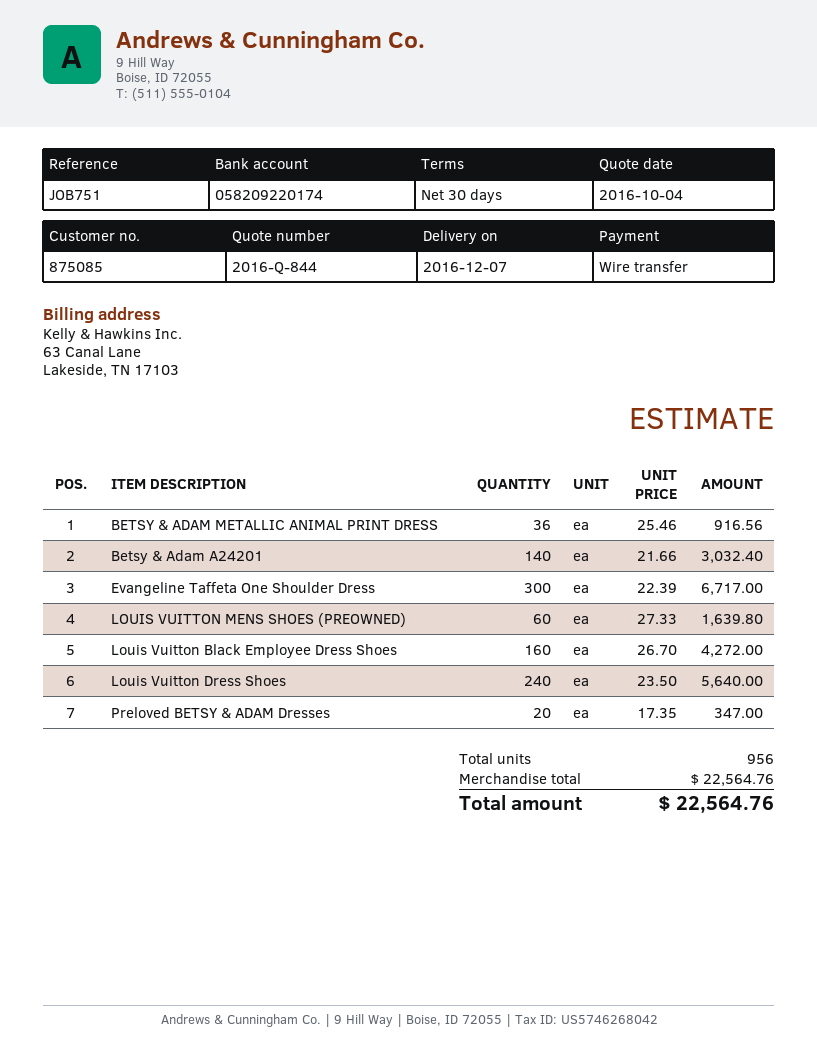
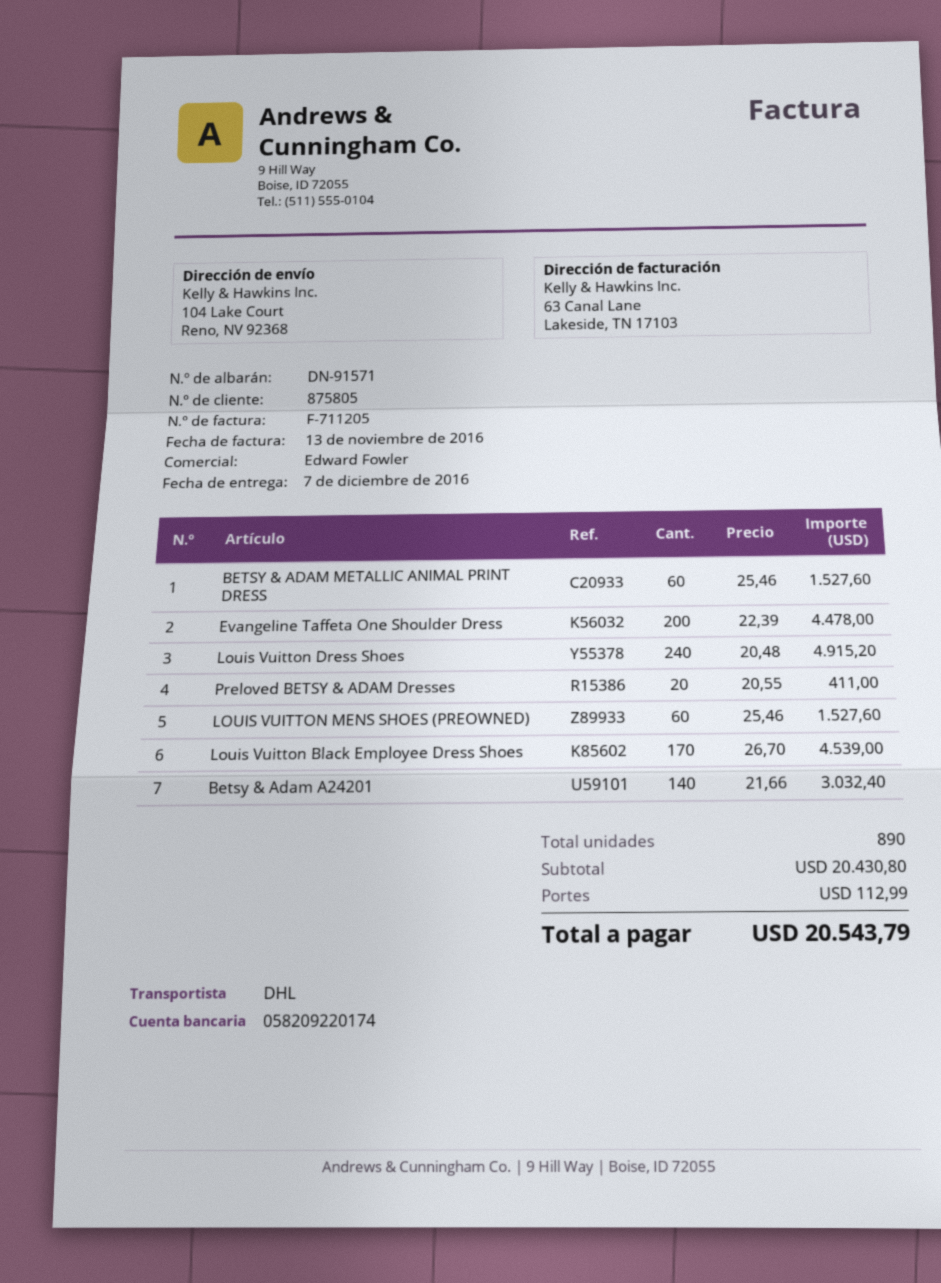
customer number: 875085 -> 875805
BETSY & ADAM METALLIC ANIMAL PRINT DRESS: 36 x 25.46 = 916.56 -> 60 x 25.46 = 1527.60
Evangeline Taffeta One Shoulder Dress: 300 x 22.39 = 6717.00 -> 200 x 22.39 = 4478.00
LOUIS VUITTON MENS SHOES (PREOWNED): 60 x 27.33 = 1639.80 -> 60 x 25.46 = 1527.60
Louis Vuitton Black Employee Dress Shoes: 160 x 26.70 = 4272.00 -> 170 x 26.70 = 4539.00
Louis Vuitton Dress Shoes: 240 x 23.50 = 5640.00 -> 240 x 20.48 = 4915.20
Preloved BETSY & ADAM Dresses: 20 x 17.35 = 347.00 -> 20 x 20.55 = 411.00
total quantity: 956 -> 890
subtotal: 22564.76 -> 20430.80
shipping: none -> 112.99
total: 22564.76 -> 20543.79

